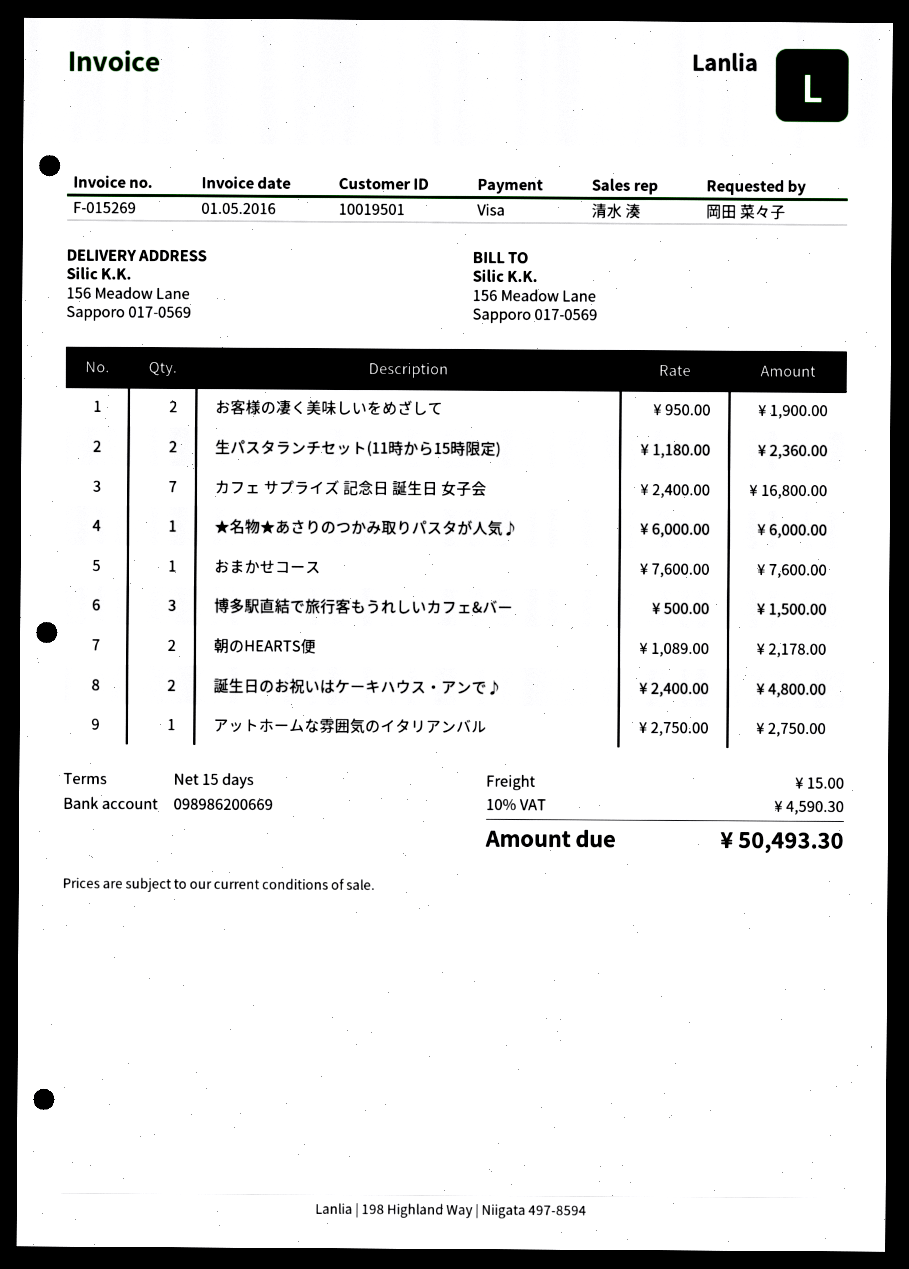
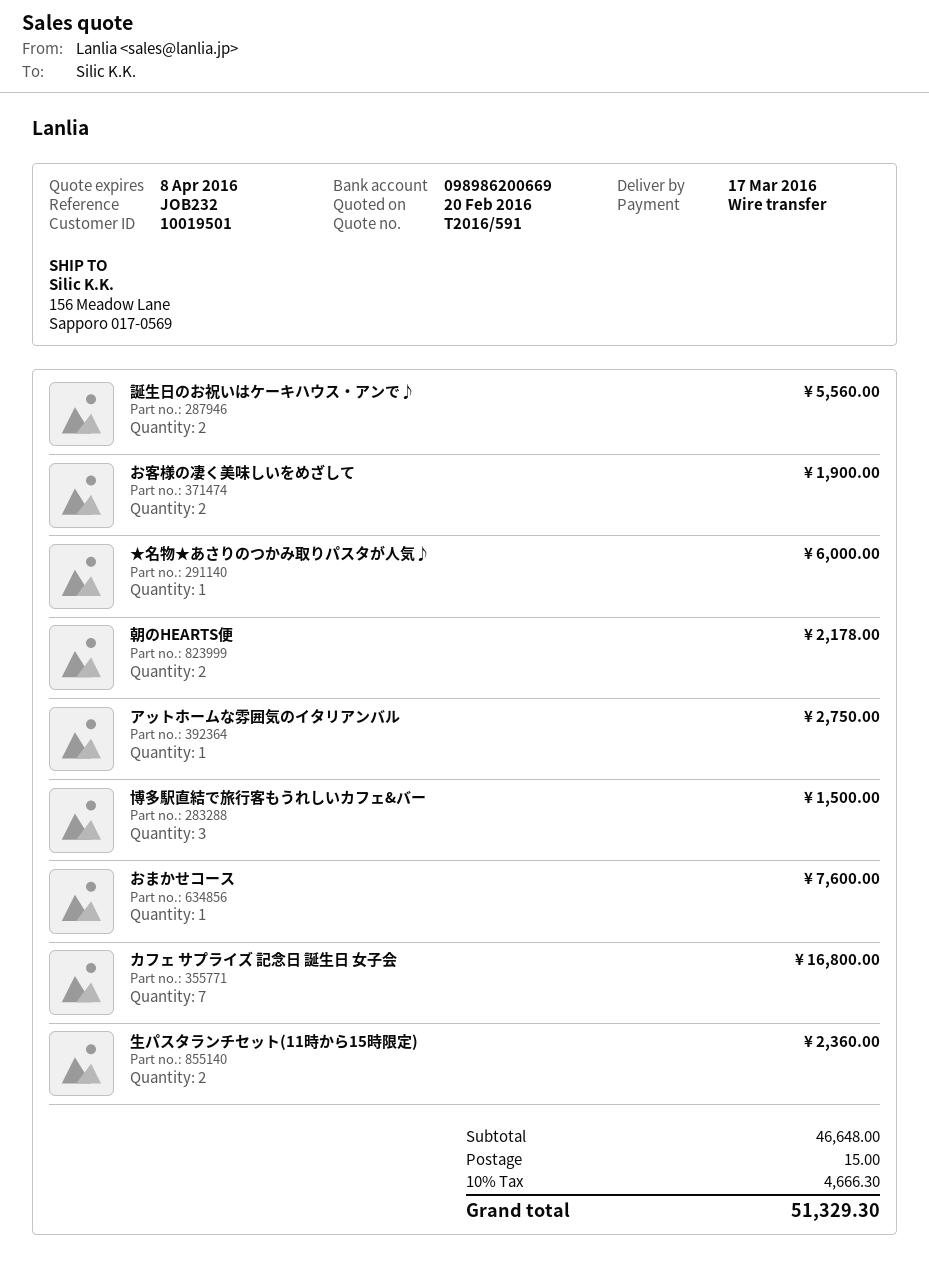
payment method: Visa -> bank transfer
誕生日のお祝いはケーキハウス・アンで♪: 2 for 4800.00 -> 2 for 5560.00
tax: 10% = 4590.30 -> 10% = 4666.30
total: 50493.30 -> 51329.30

